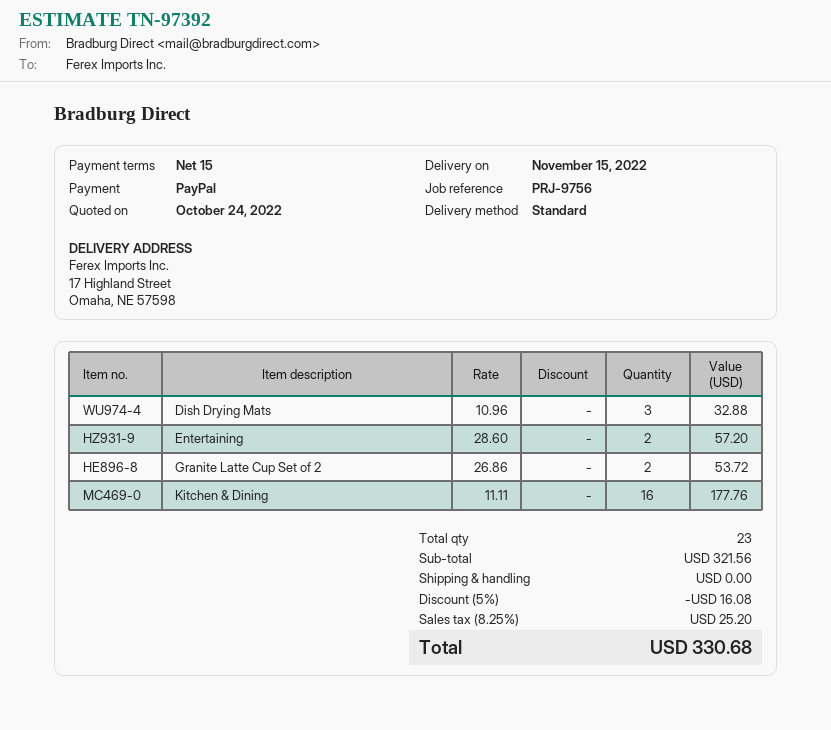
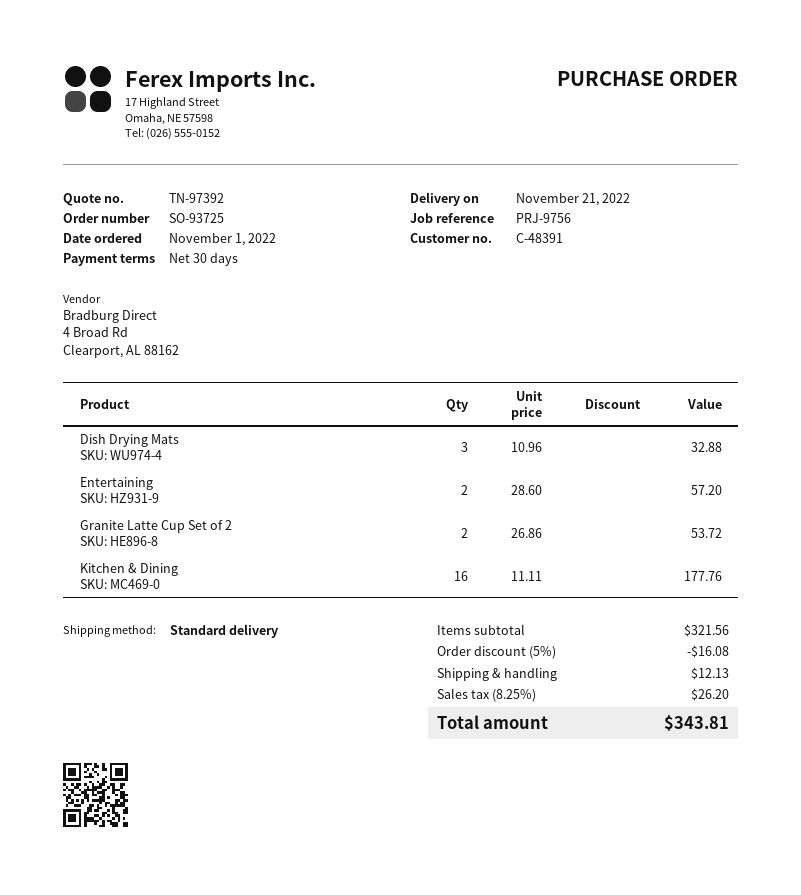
delivery date: 2022-11-15 -> 2022-11-21
payment terms: 15 days -> 30 days
shipping: 0.00 -> 12.13
tax: 8.25% = 25.20 -> 8.25% = 26.20
total: 330.68 -> 343.81

